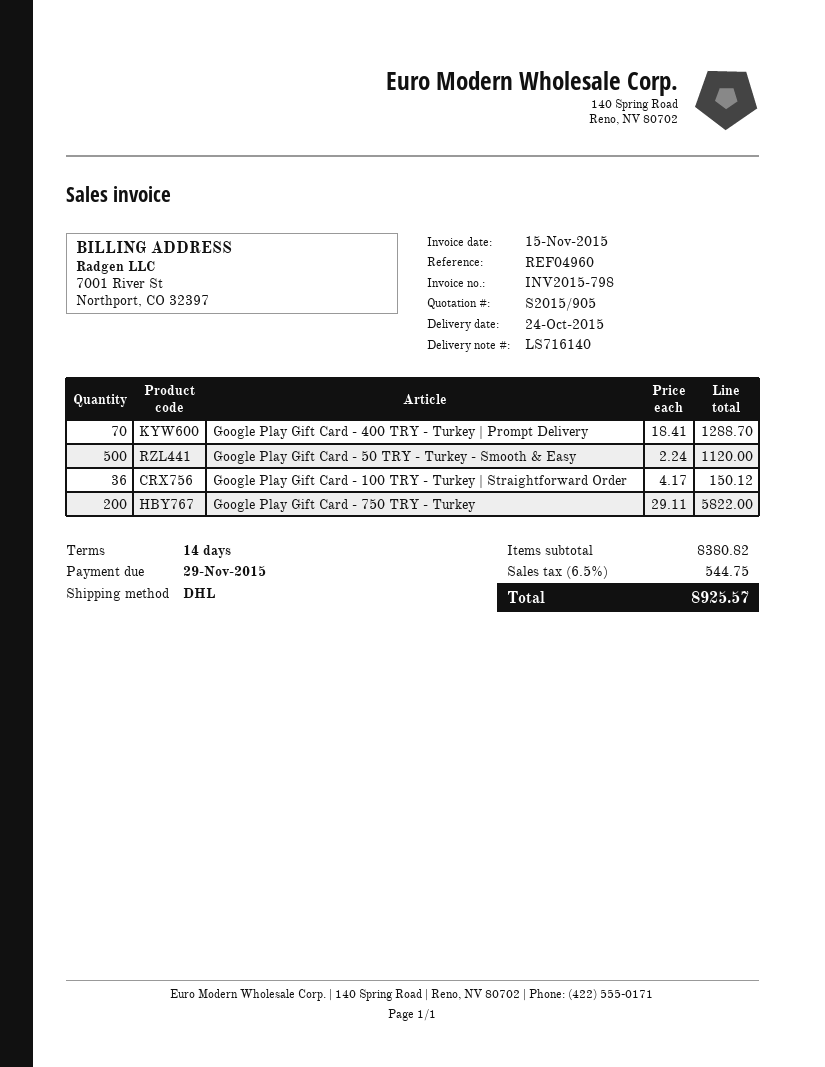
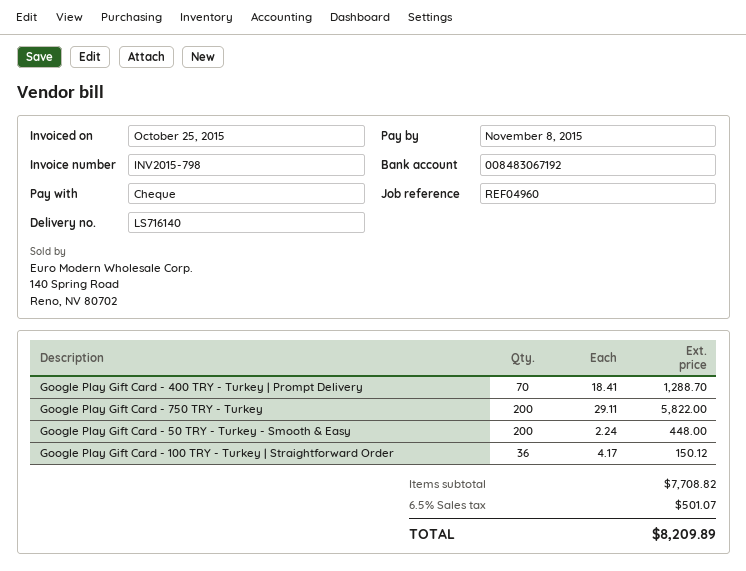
invoice date: 2015-11-15 -> 2015-10-25
due date: 2015-11-29 -> 2015-11-08
Google Play Gift Card - 50 TRY - Turkey - Smooth & Easy: 500 x 2.24 = 1120.00 -> 200 x 2.24 = 448.00
subtotal: 8380.82 -> 7708.82
tax: 6.5% = 544.75 -> 6.5% = 501.07
total: 8925.57 -> 8209.89

